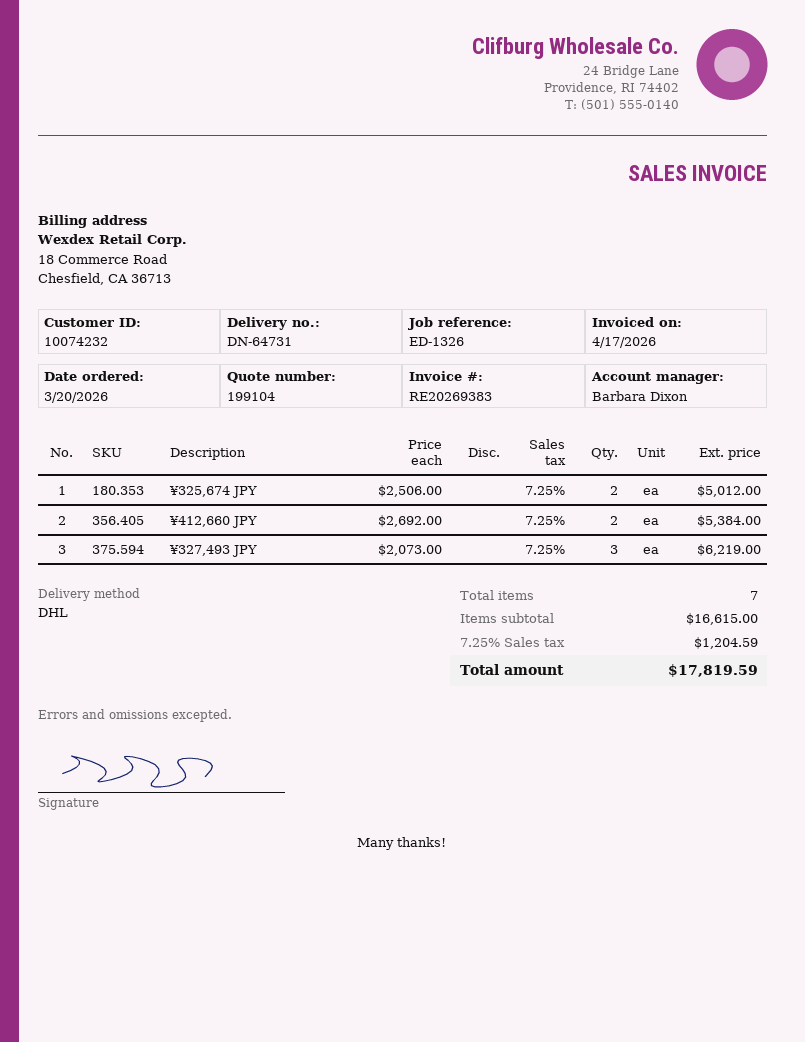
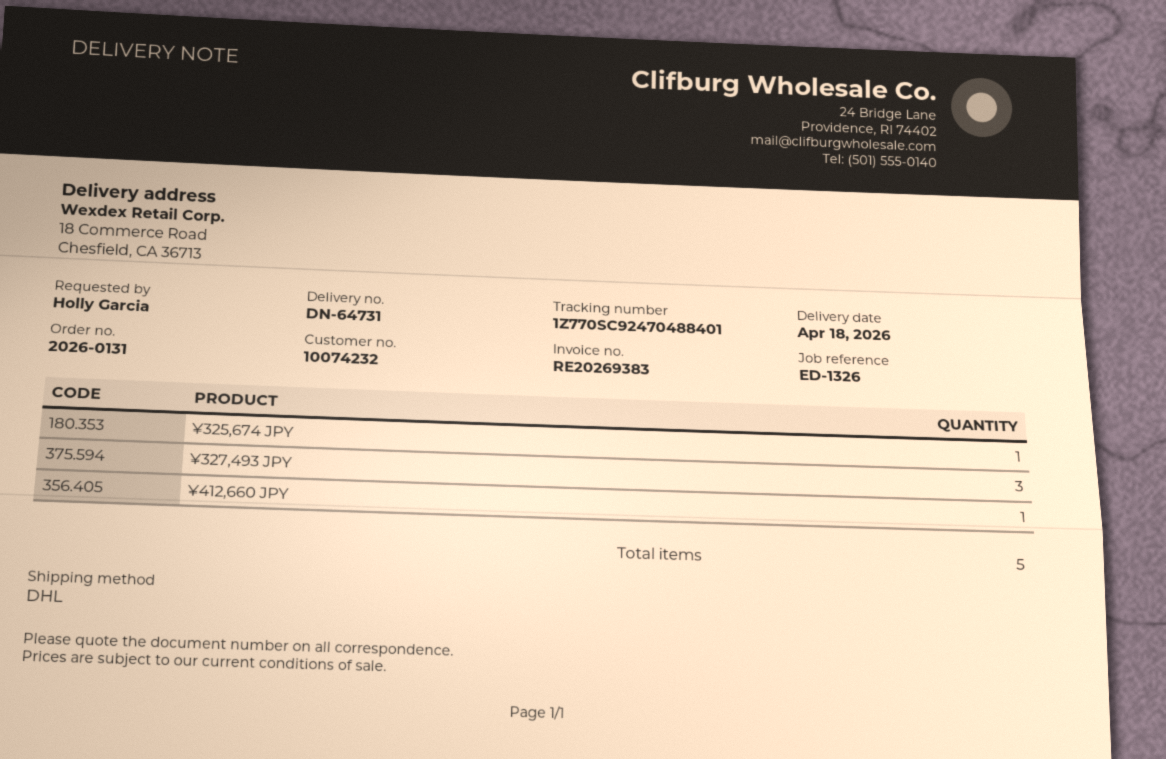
¥325,674 JPY: 2 -> 1
¥412,660 JPY: 2 -> 1
total quantity: 7 -> 5

